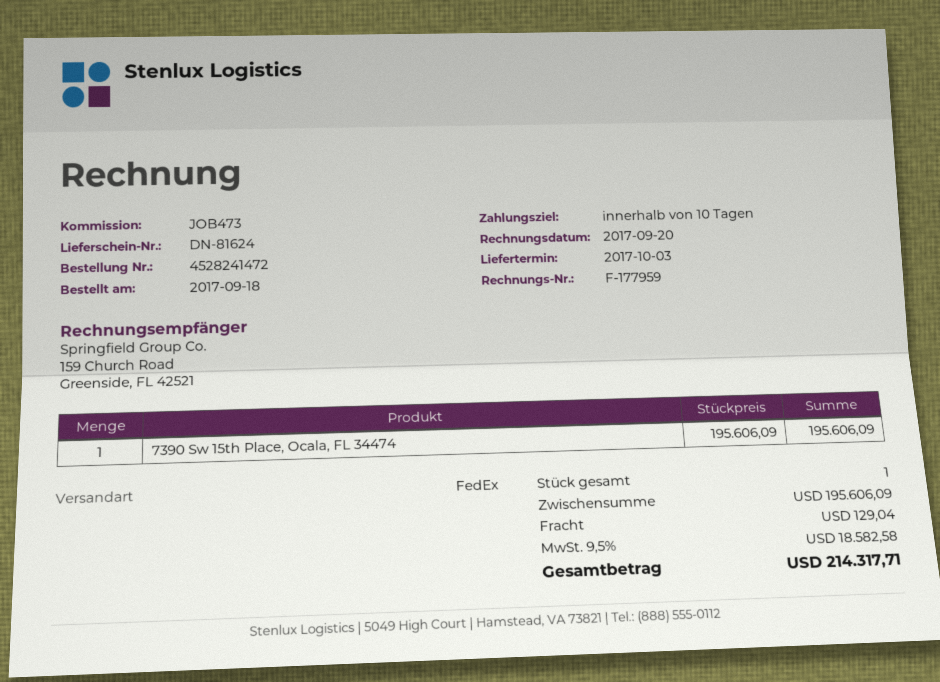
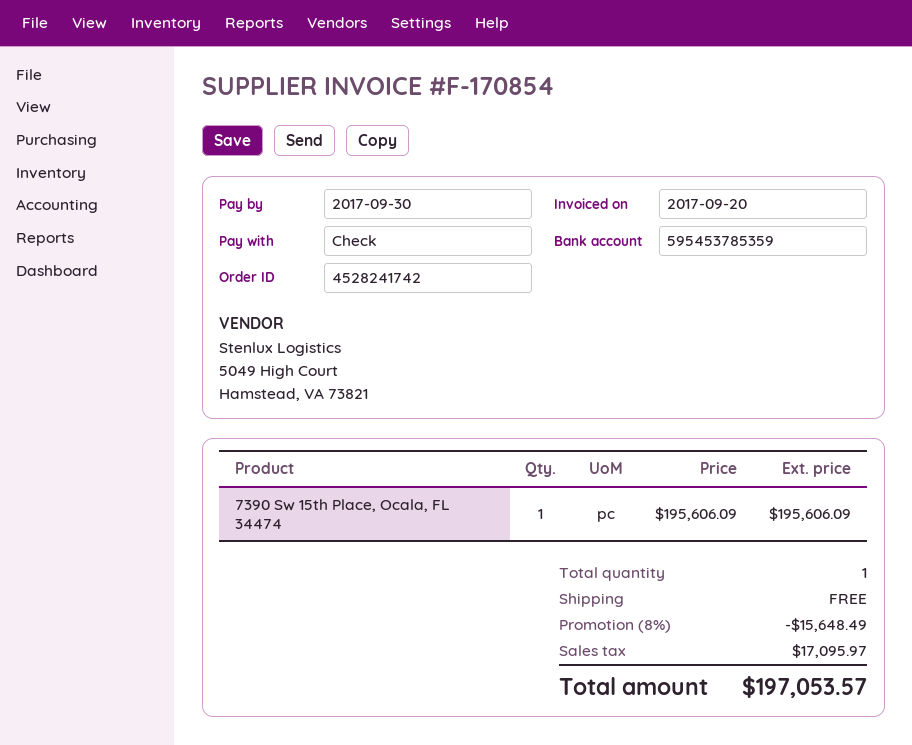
order number: 4528241472 -> 4528241742
invoice number: F-177959 -> F-170854
discount: none -> 8% = 15648.49
shipping: 129.04 -> 0.00
tax: 18582.58 -> 17095.97
total: 214317.71 -> 197053.57

